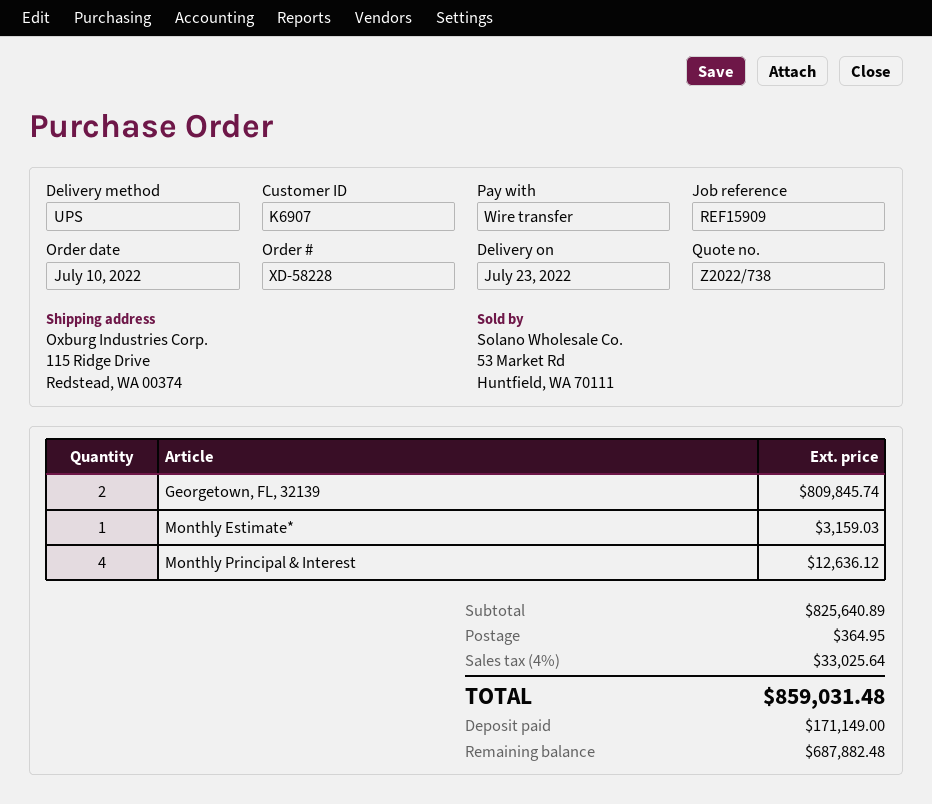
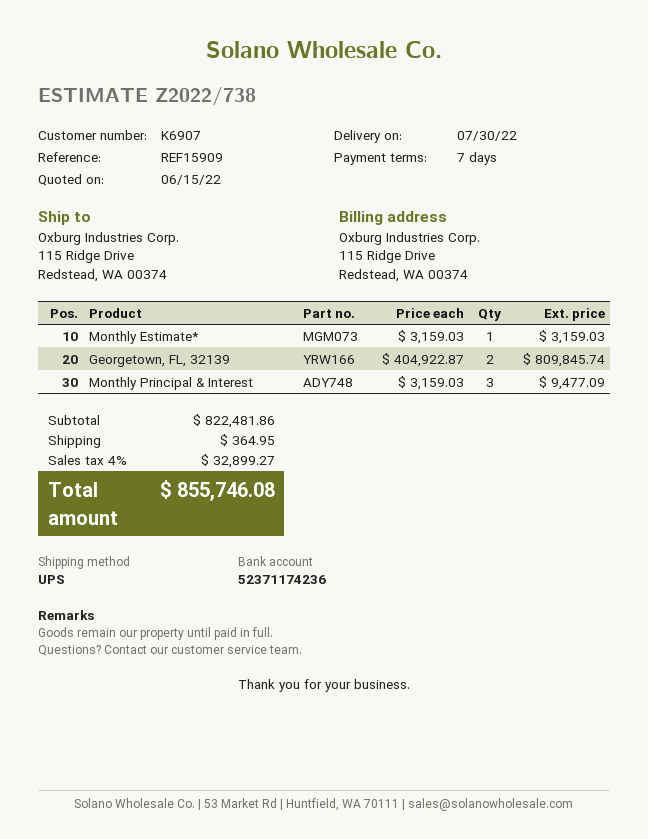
delivery date: 2022-07-23 -> 2022-07-30
Monthly Principal & Interest: 4 for 12636.12 -> 3 for 9477.09
subtotal: 825640.89 -> 822481.86
tax: 4% = 33025.64 -> 4% = 32899.27
total: 859031.48 -> 855746.08

